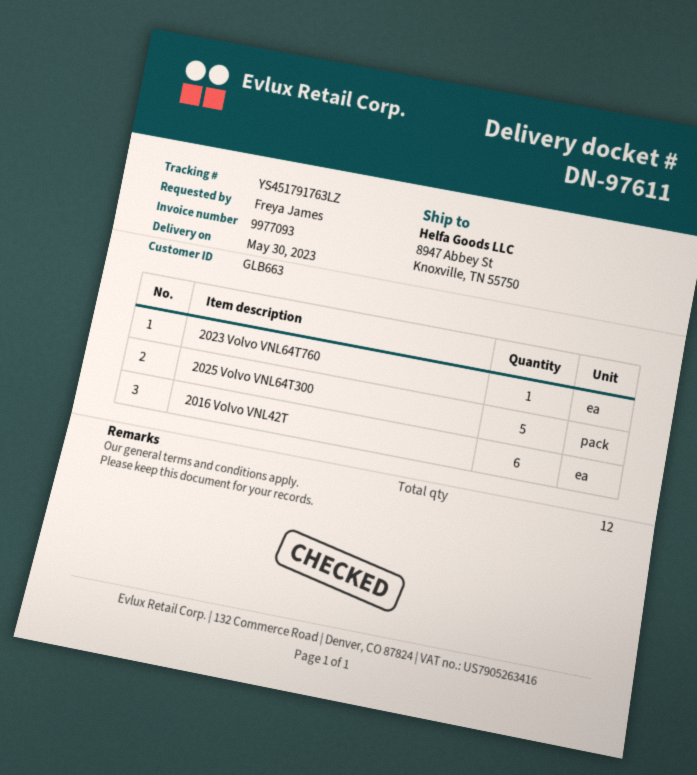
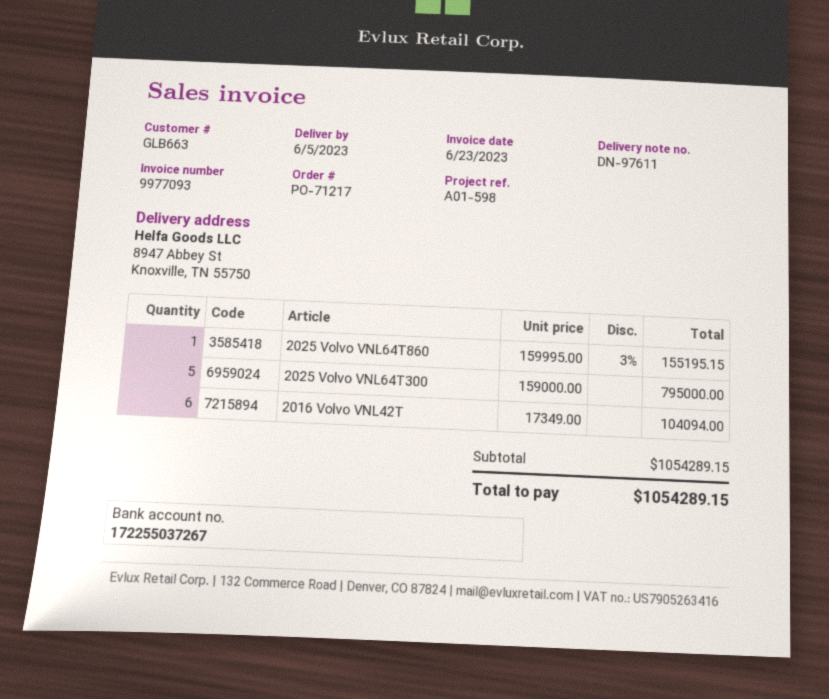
delivery date: 2023-05-30 -> 2023-06-05
2023 Volvo VNL64T760: 1 -> none
2025 Volvo VNL64T860: none -> 1

